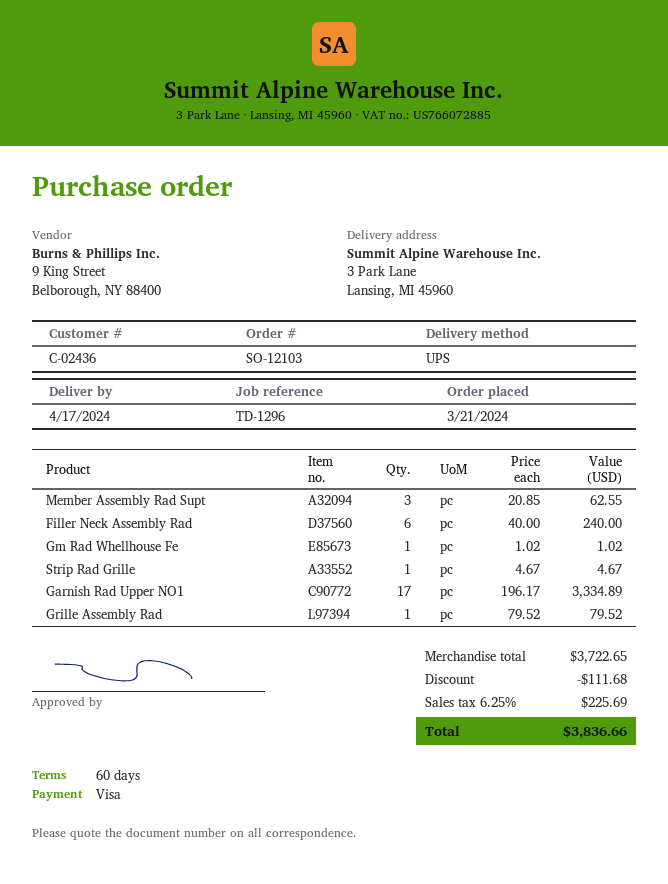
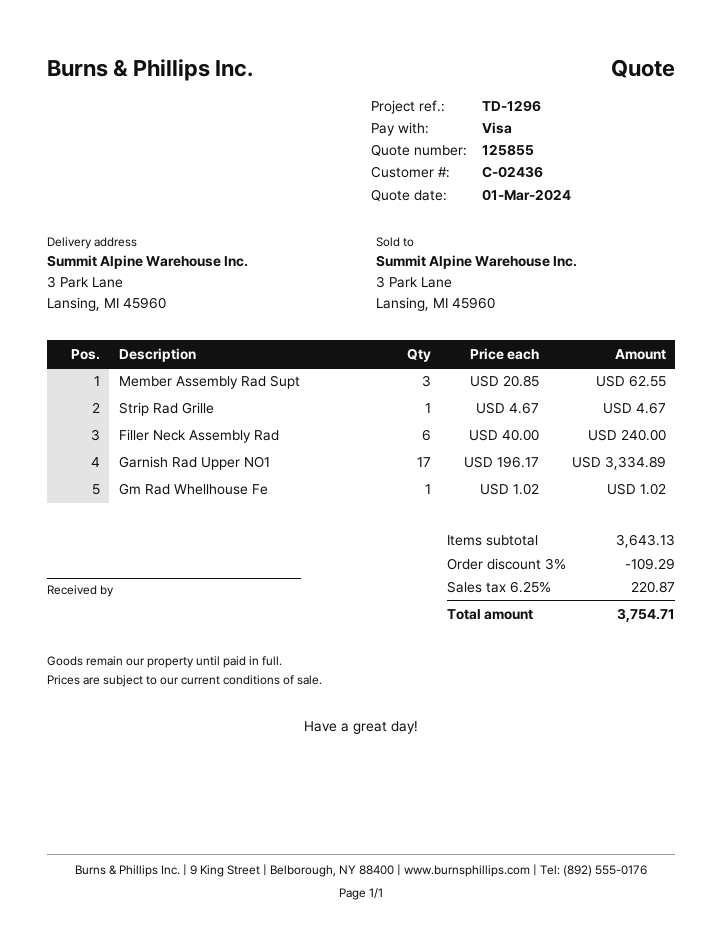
Grille Assembly Rad: 1 x 79.52 = 79.52 -> none
subtotal: 3722.65 -> 3643.13
discount: 111.68 -> 109.29
tax: 6.25% = 225.69 -> 6.25% = 220.87
total: 3836.66 -> 3754.71

